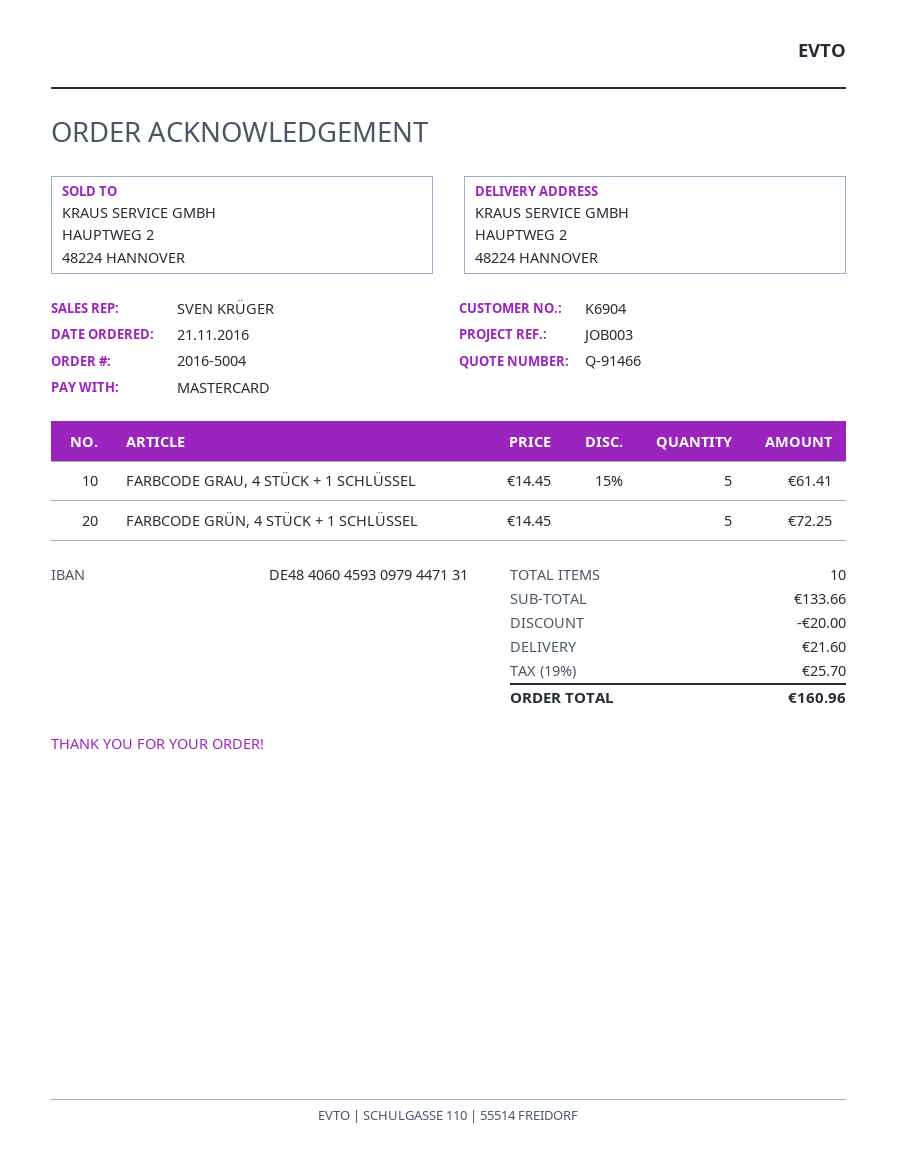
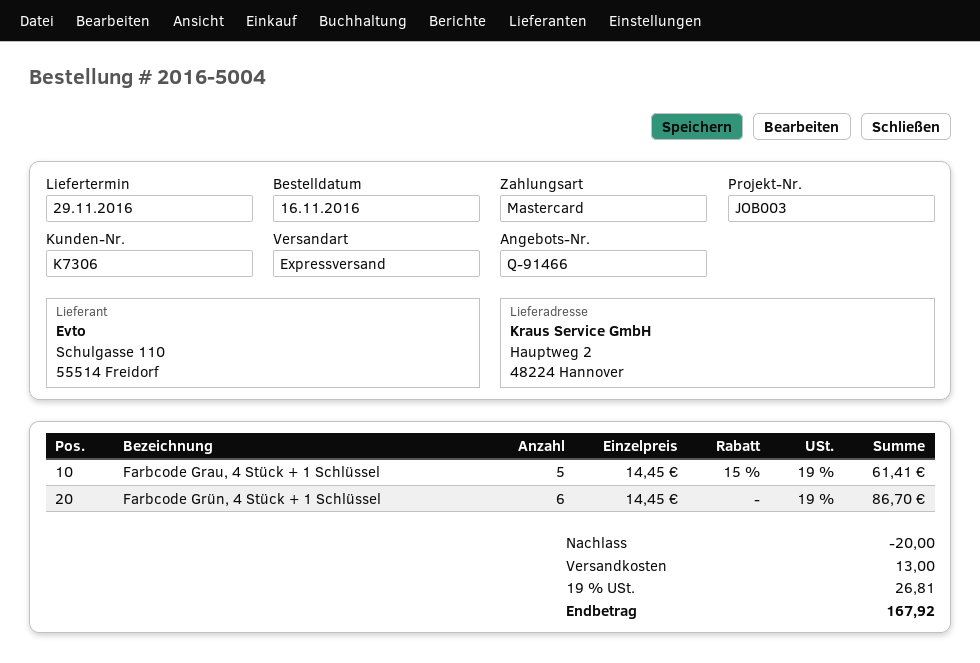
order date: 2016-11-21 -> 2016-11-16
customer number: K6904 -> K7306
FARBCODE GRÜN, 4 STÜCK + 1 SCHLÜSSEL: 5 x 14.45 = 72.25 -> 6 x 14.45 = 86.70
shipping: 21.60 -> 13.00
tax: 19% = 25.70 -> 19% = 26.81
total: 160.96 -> 167.92

